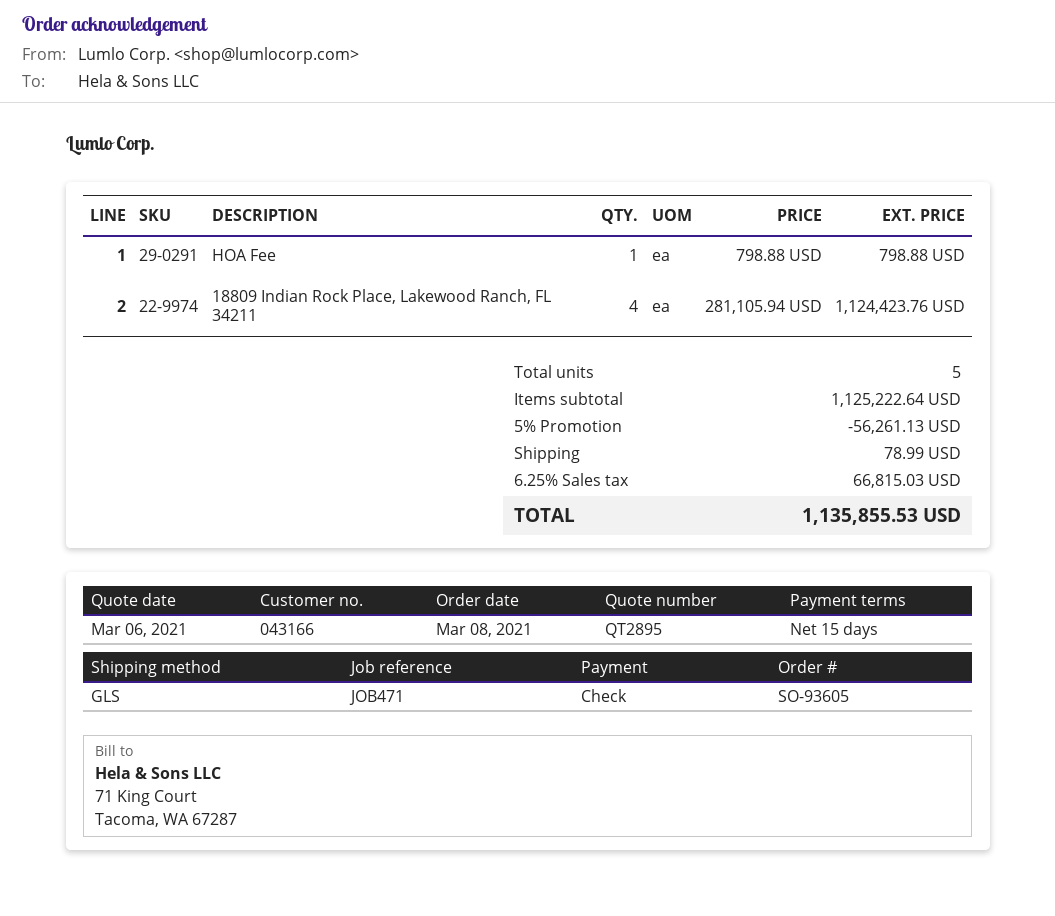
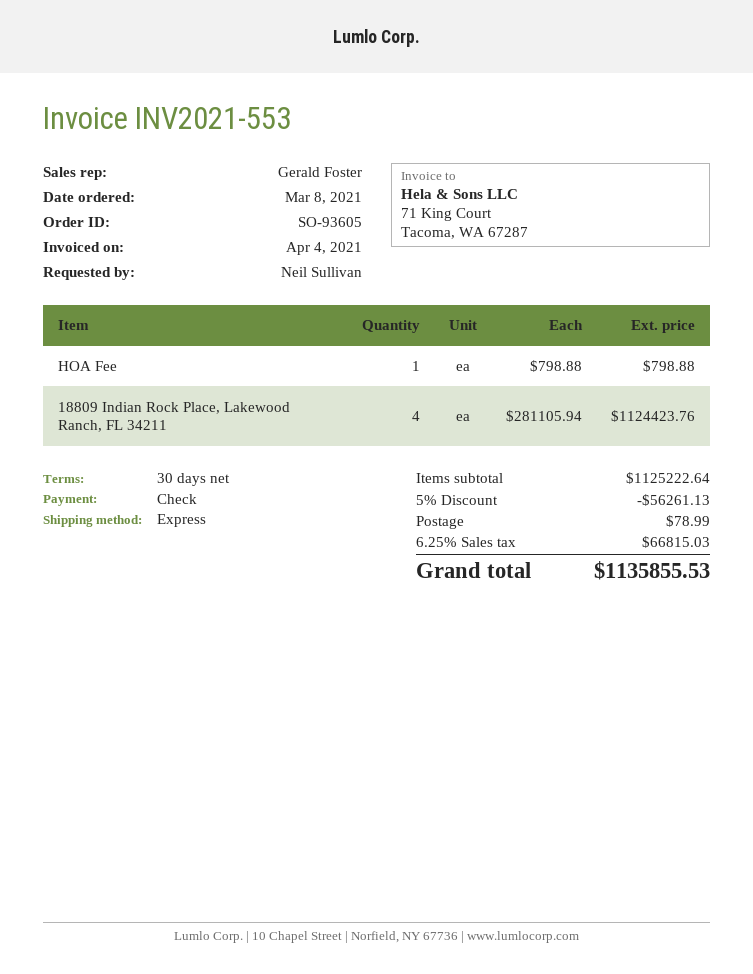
payment terms: 15 days -> 30 days
shipping method: GLS -> express

